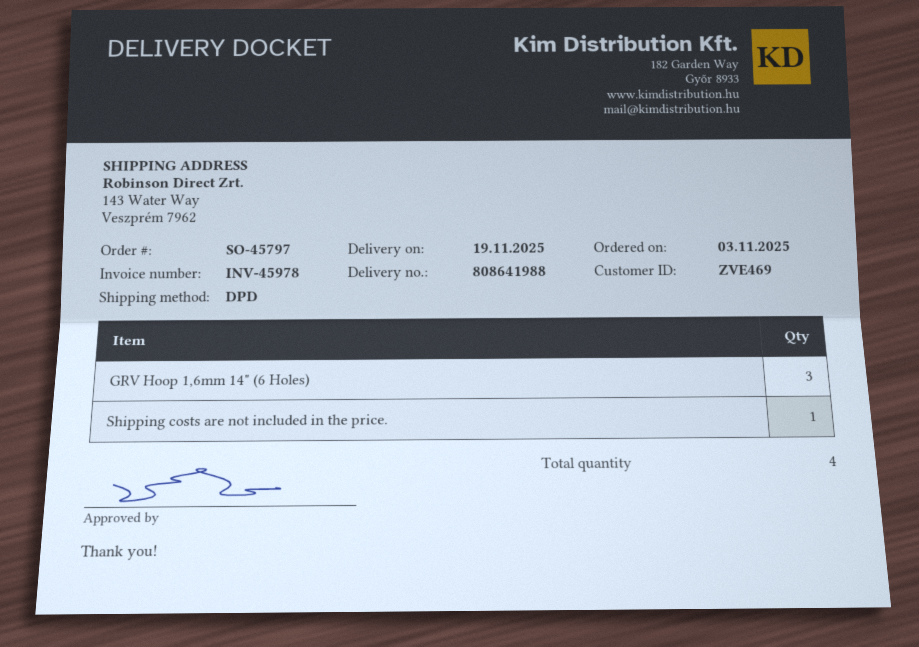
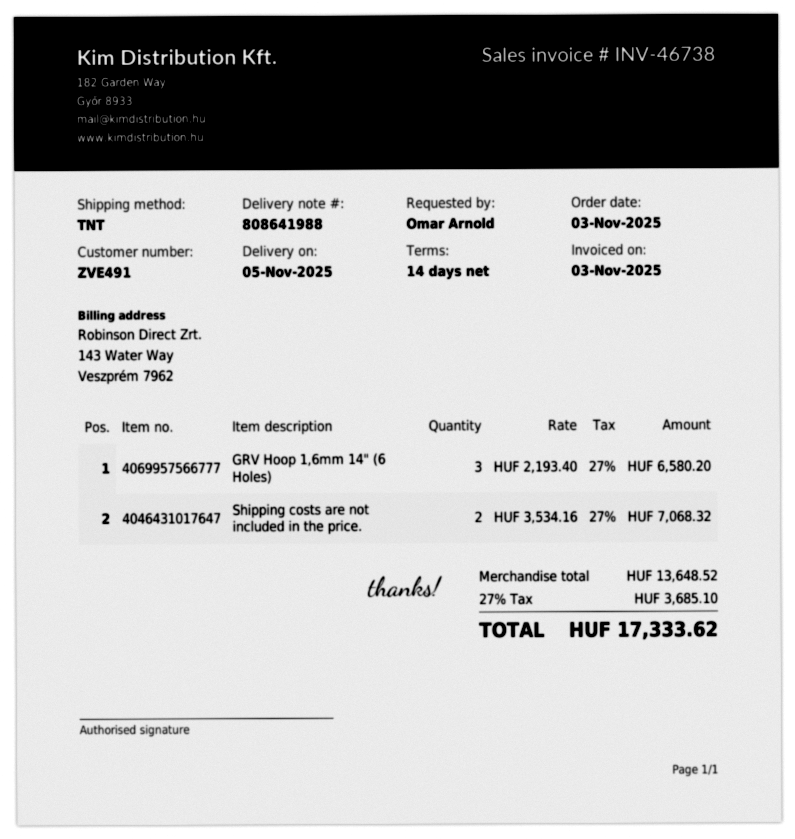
delivery date: 2025-11-19 -> 2025-11-05
invoice number: INV-45978 -> INV-46738
customer number: ZVE469 -> ZVE491
shipping method: DPD -> TNT
Shipping costs are not included in the price.: 1 -> 2

